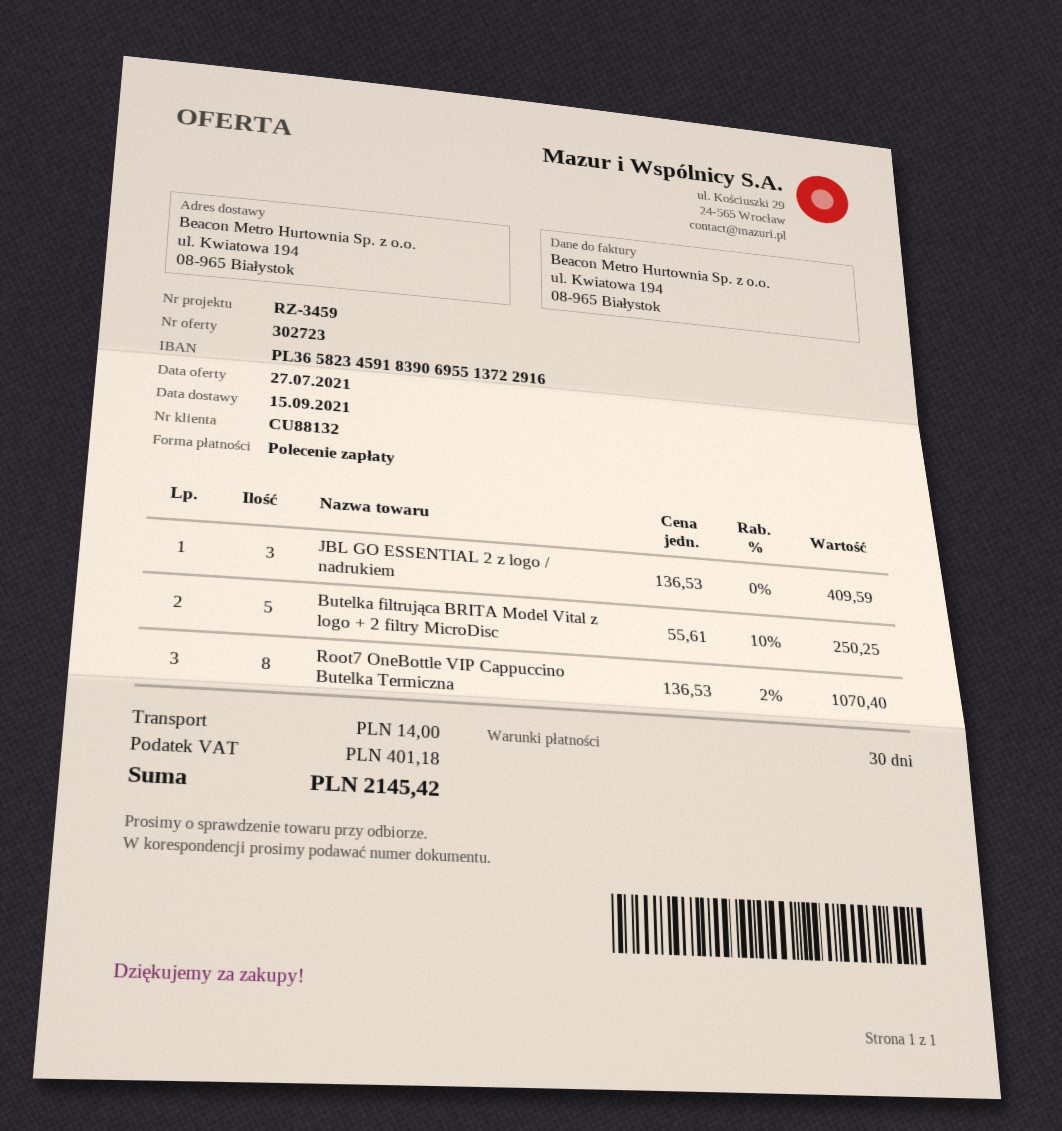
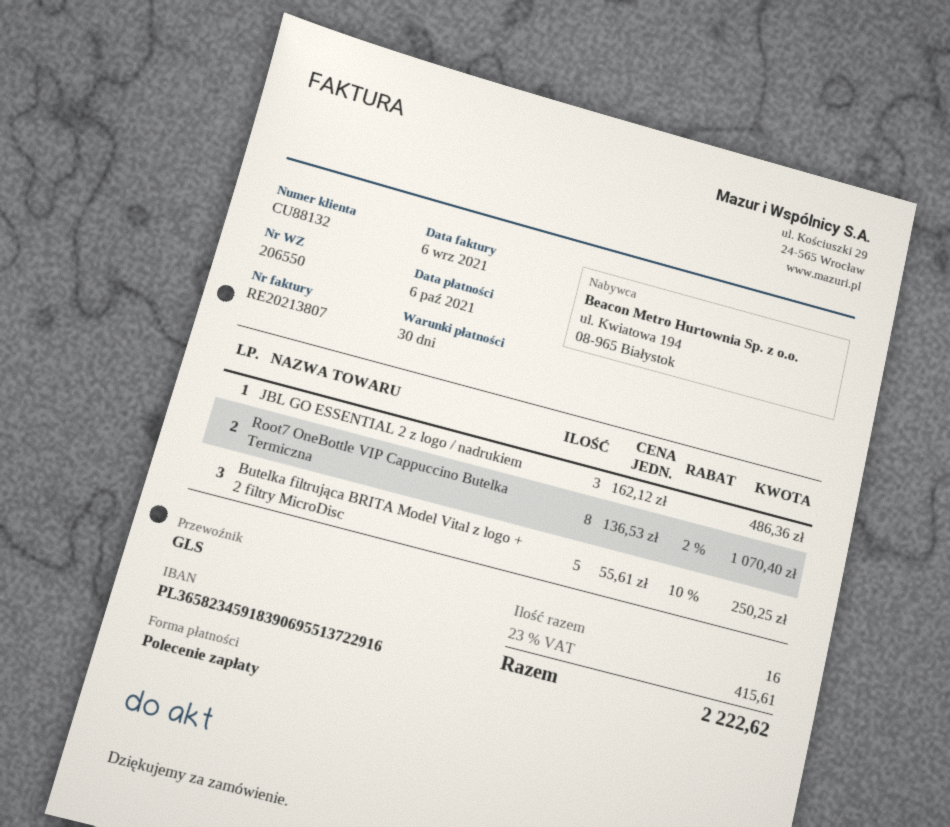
JBL GO ESSENTIAL 2 z logo / nadrukiem: 3 x 136.53 = 409.59 -> 3 x 162.12 = 486.36
shipping: 14.00 -> none
tax: 401.18 -> 415.61
total: 2145.42 -> 2222.62

